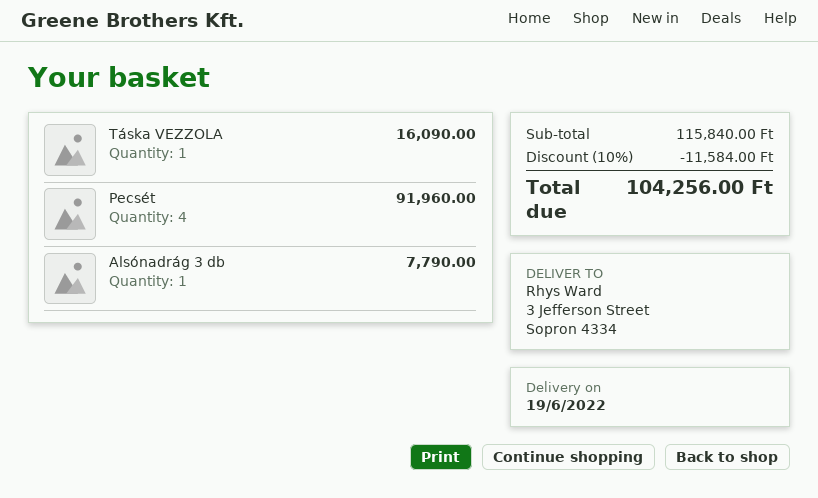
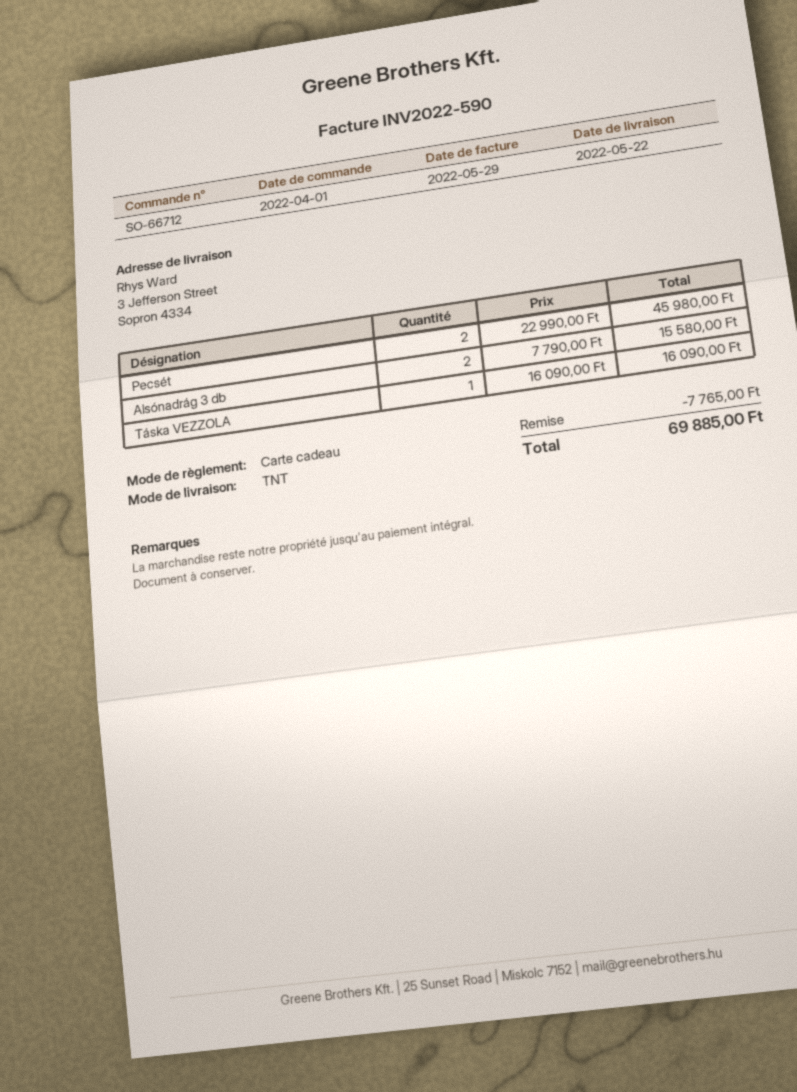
delivery date: 2022-06-19 -> 2022-05-22
Pecsét: 4 for 91960.00 -> 2 for 45980.00
Alsónadrág 3 db: 1 for 7790.00 -> 2 for 15580.00
discount: 11584.00 -> 7765.00
total: 104256.00 -> 69885.00

